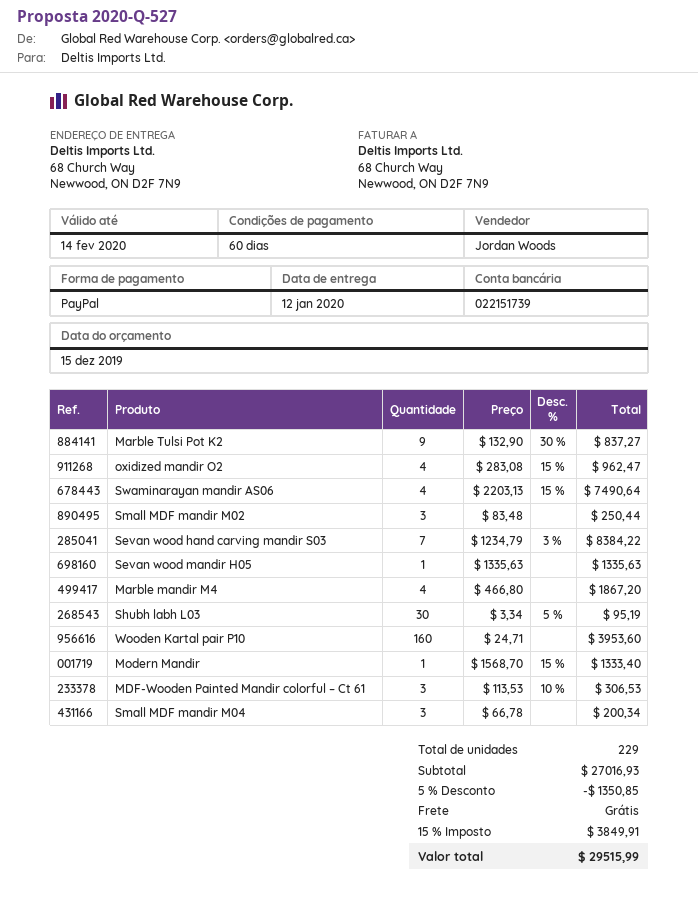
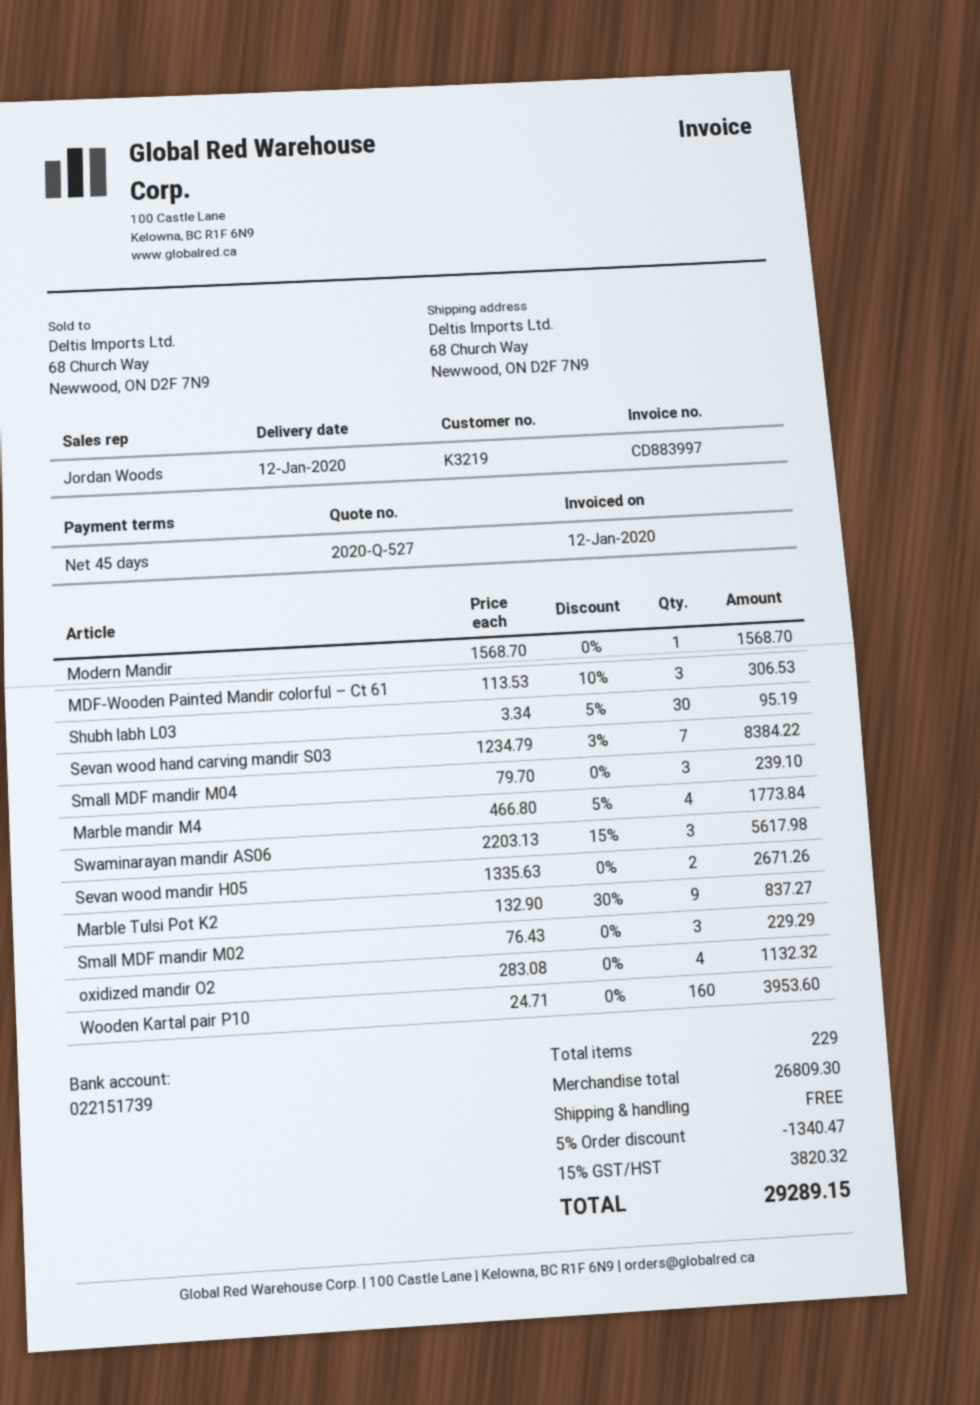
payment terms: 60 days -> 45 days
oxidized mandir O2: 4 x 283.08 - 15% = 962.47 -> 4 x 283.08 = 1132.32
Swaminarayan mandir AS06: 4 x 2203.13 - 15% = 7490.64 -> 3 x 2203.13 - 15% = 5617.98
Small MDF mandir M02: 3 x 83.48 = 250.44 -> 3 x 76.43 = 229.29
Sevan wood mandir H05: 1 x 1335.63 = 1335.63 -> 2 x 1335.63 = 2671.26
Marble mandir M4: 4 x 466.80 = 1867.20 -> 4 x 466.80 - 5% = 1773.84
Modern Mandir: 1 x 1568.70 - 15% = 1333.40 -> 1 x 1568.70 = 1568.70
Small MDF mandir M04: 3 x 66.78 = 200.34 -> 3 x 79.70 = 239.10
subtotal: 27016.93 -> 26809.30
discount: 5% = 1350.85 -> 5% = 1340.47
tax: 15% = 3849.91 -> 15% = 3820.32
total: 29515.99 -> 29289.15

